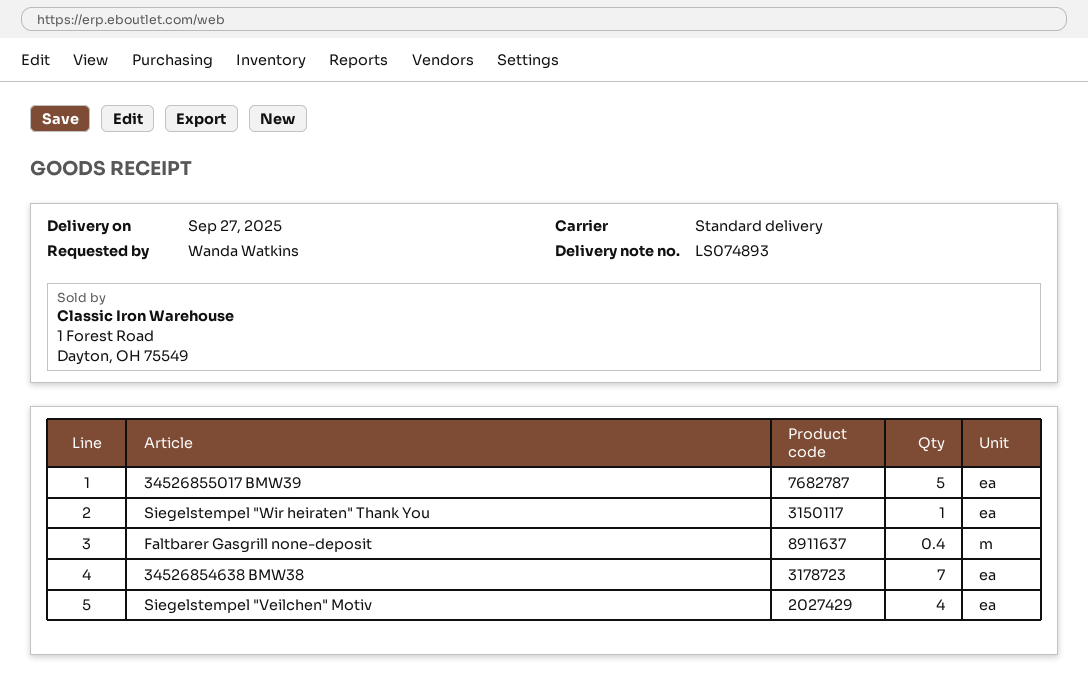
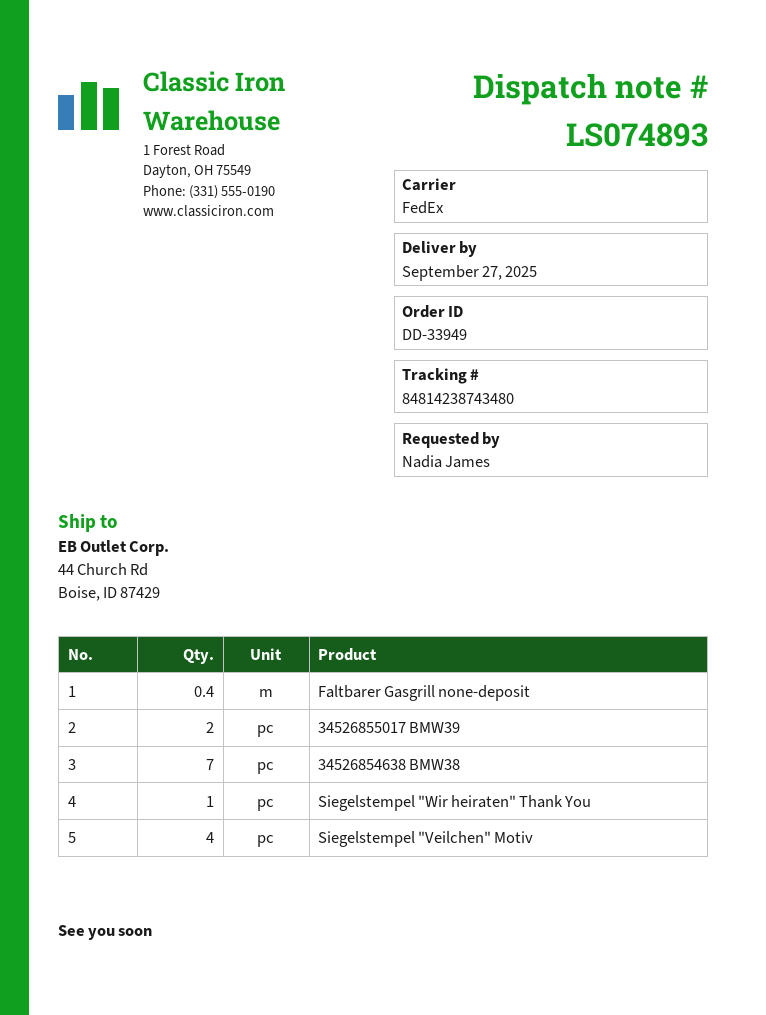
ordered by: Wanda Watkins -> Nadia James
shipping method: standard -> FedEx
34526855017 BMW39: 5 -> 2

